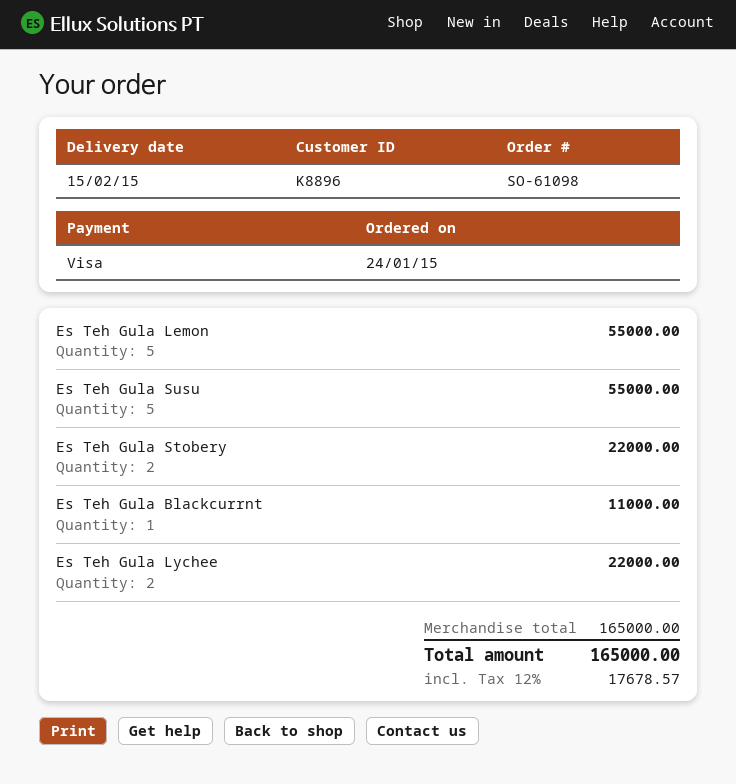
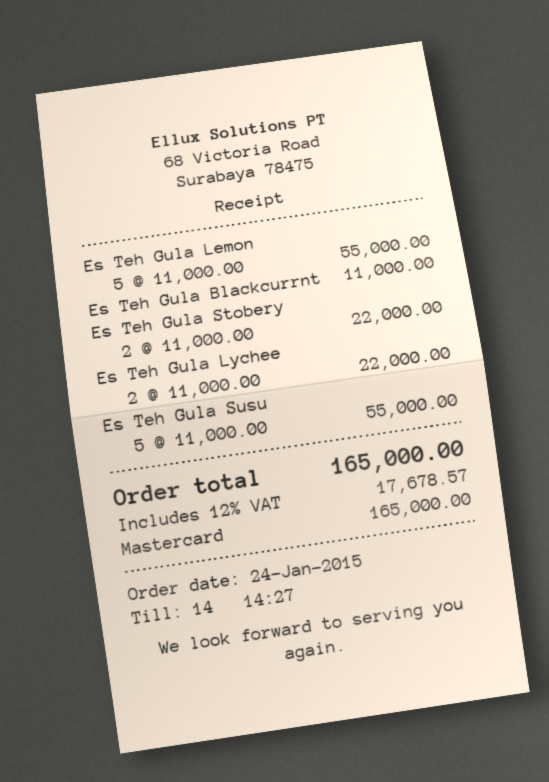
payment method: Visa -> Mastercard

